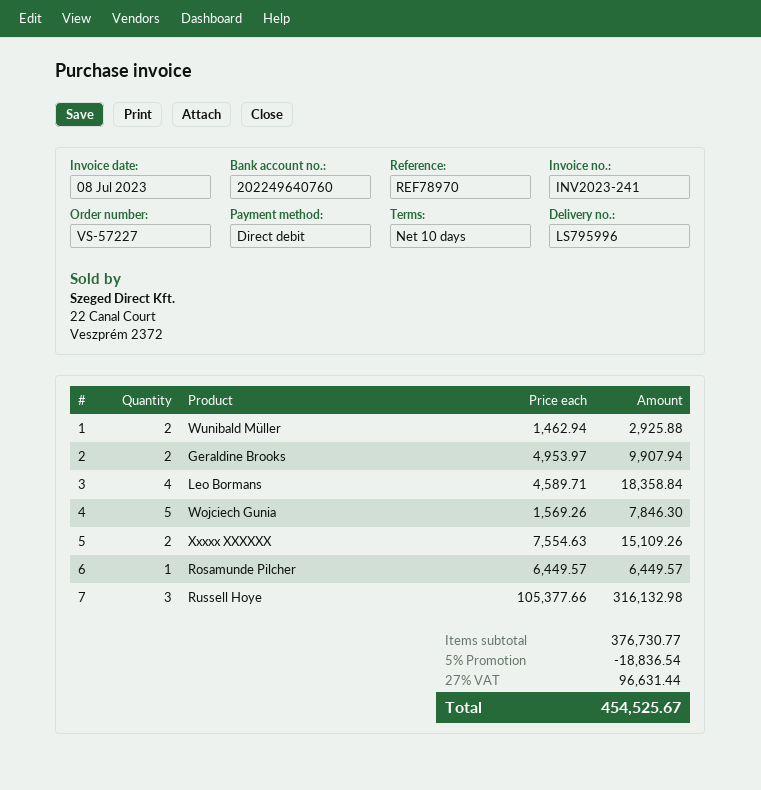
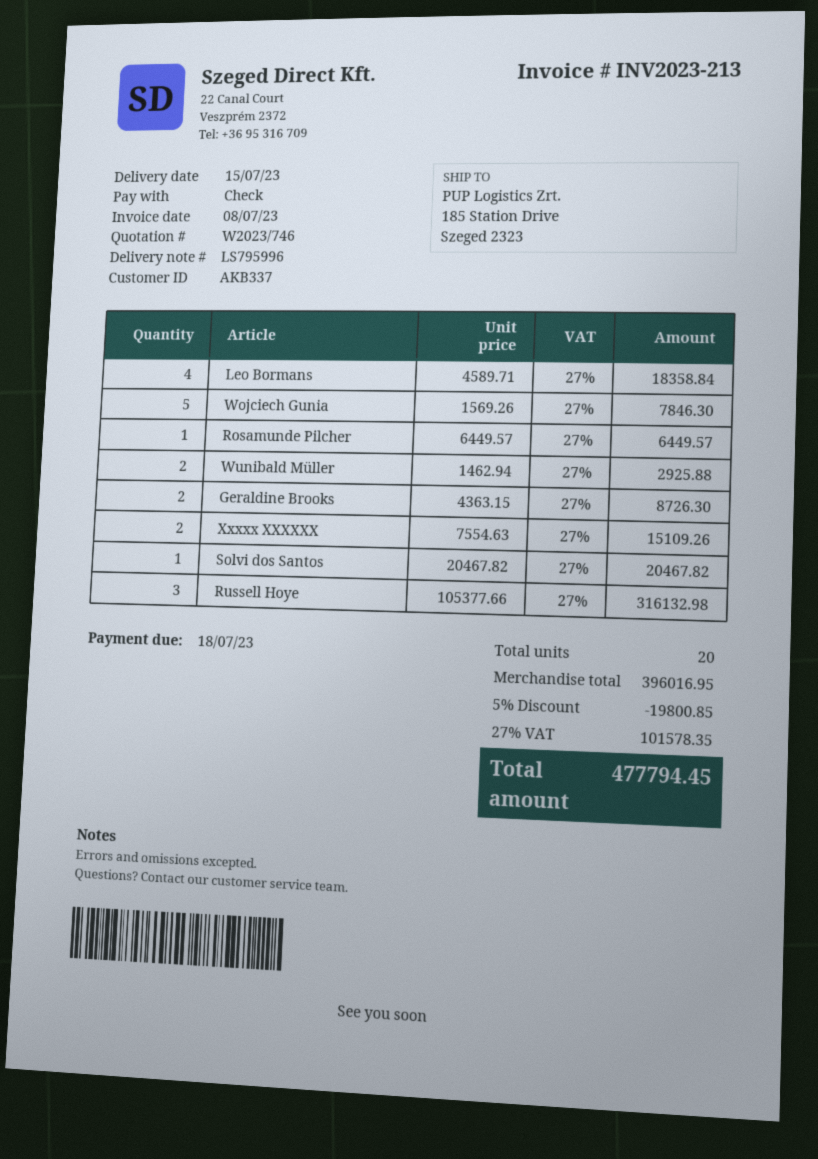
invoice number: INV2023-241 -> INV2023-213
payment method: direct debit -> cheque
Geraldine Brooks: 2 x 4953.97 = 9907.94 -> 2 x 4363.15 = 8726.30
Solvi dos Santos: none -> 1 x 20467.82 = 20467.82
subtotal: 376730.77 -> 396016.95
discount: 5% = 18836.54 -> 5% = 19800.85
tax: 27% = 96631.44 -> 27% = 101578.35
total: 454525.67 -> 477794.45

